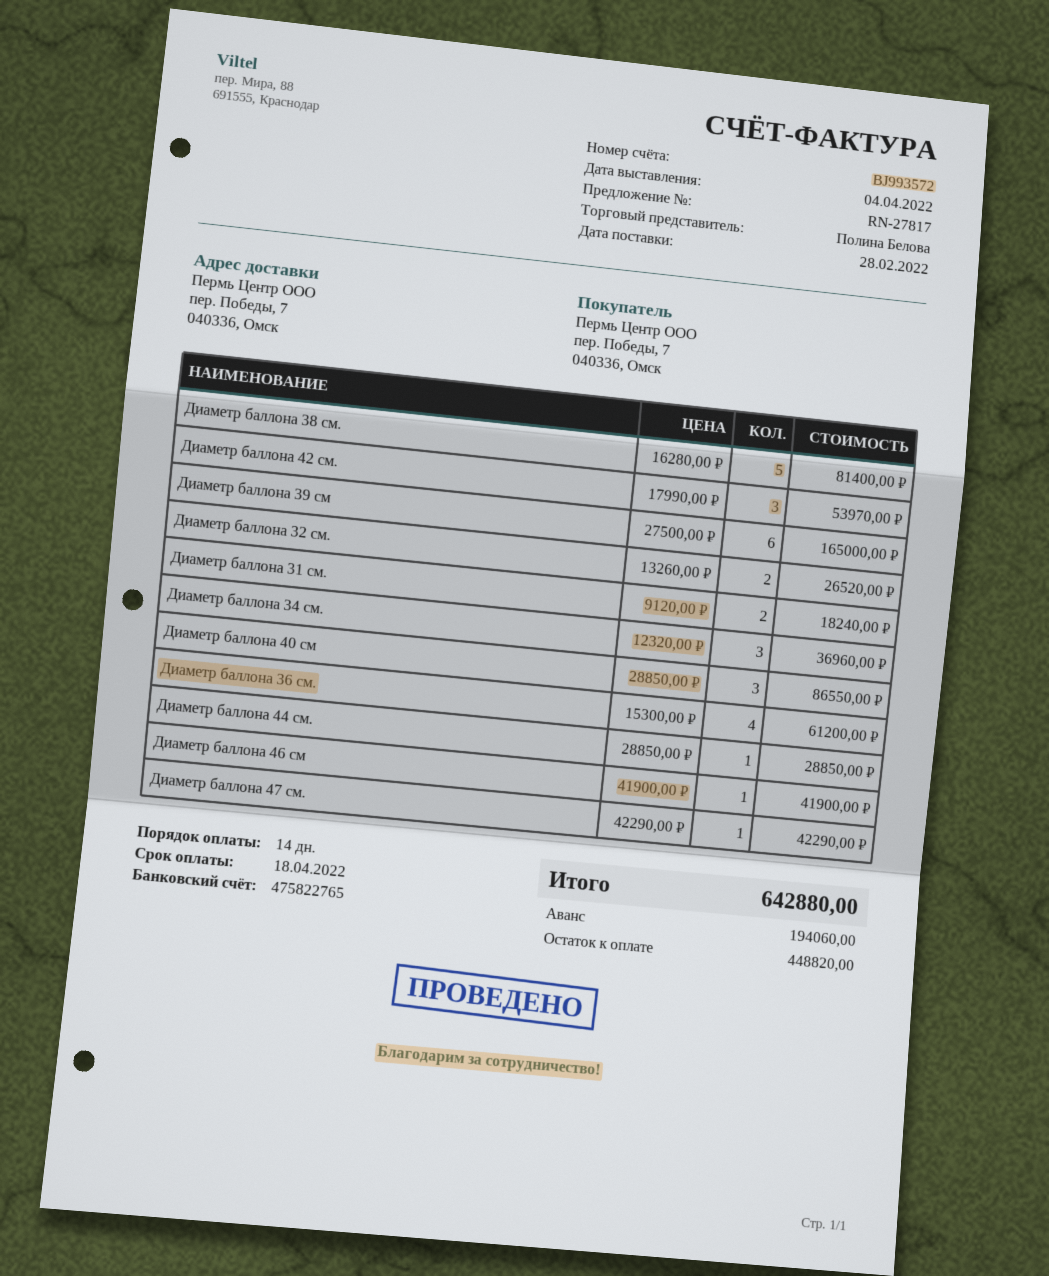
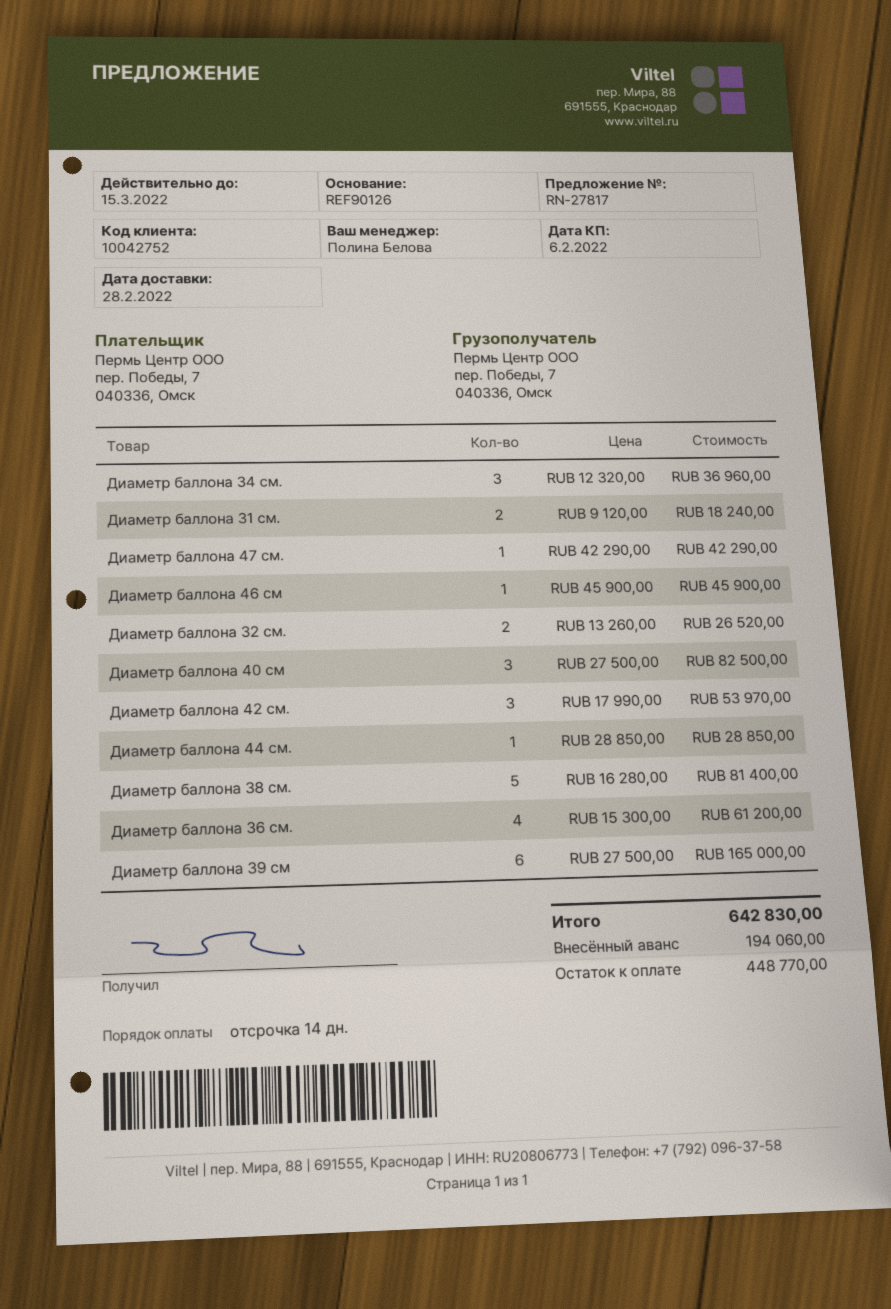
Диаметр баллона 40 см: 3 x 28850.00 = 86550.00 -> 3 x 27500.00 = 82500.00
Диаметр баллона 46 см: 1 x 41900.00 = 41900.00 -> 1 x 45900.00 = 45900.00
total: 642880.00 -> 642830.00
balance: 448820.00 -> 448770.00

